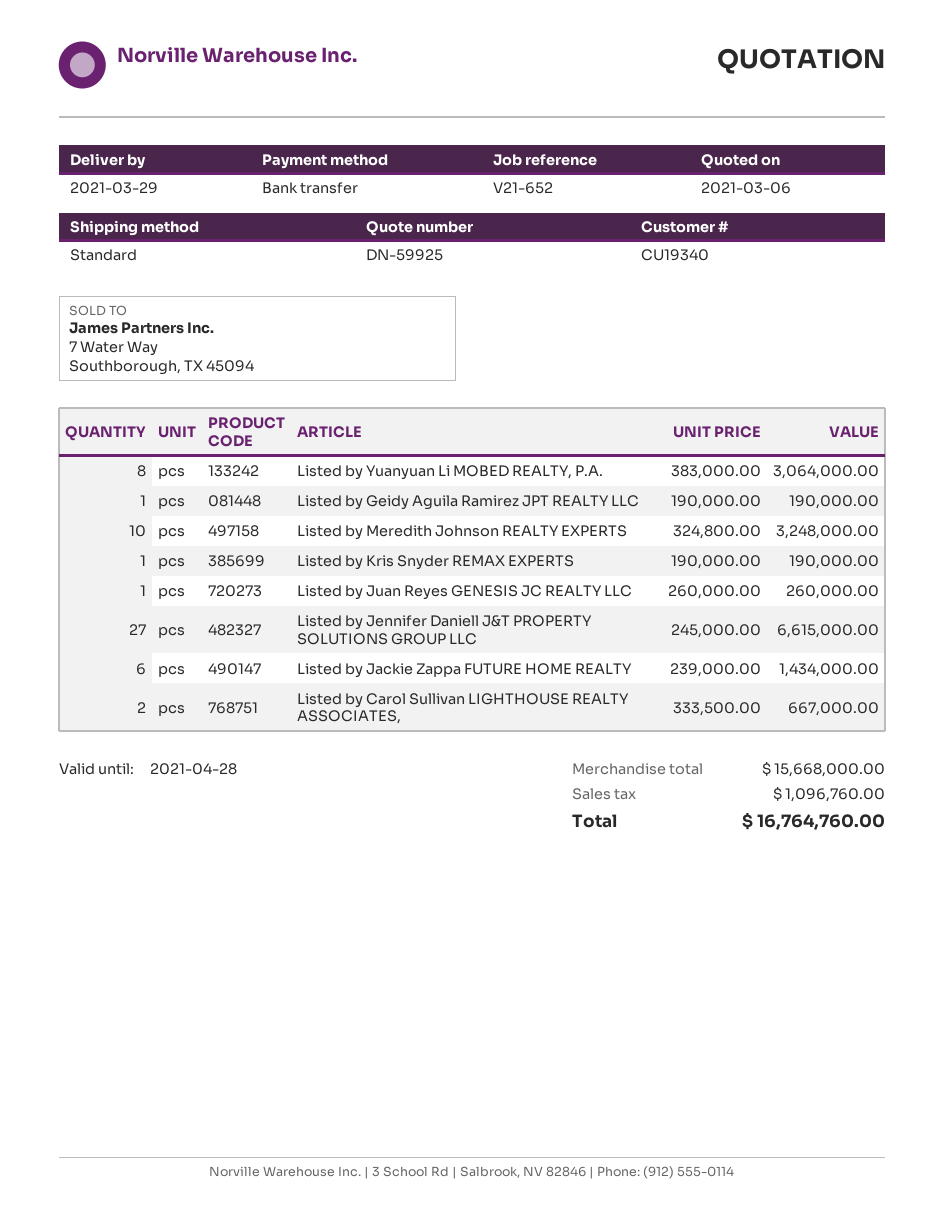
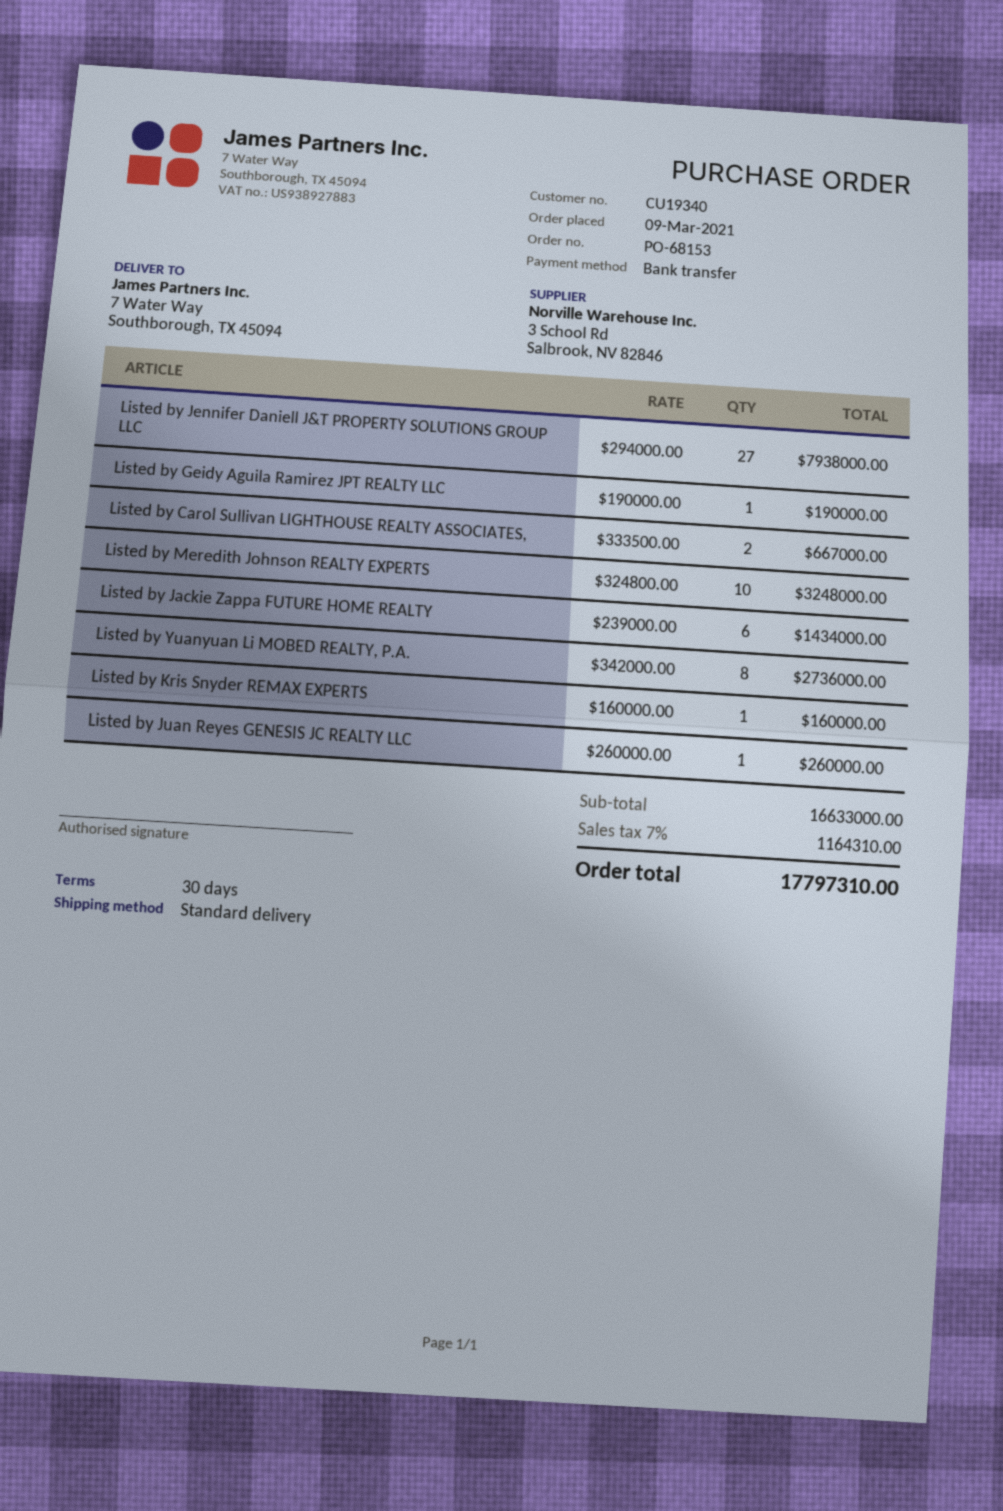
Listed by Yuanyuan Li MOBED REALTY, P.A.: 8 x 383000.00 = 3064000.00 -> 8 x 342000.00 = 2736000.00
Listed by Kris Snyder REMAX EXPERTS: 1 x 190000.00 = 190000.00 -> 1 x 160000.00 = 160000.00
Listed by Jennifer Daniell J&T PROPERTY SOLUTIONS GROUP LLC: 27 x 245000.00 = 6615000.00 -> 27 x 294000.00 = 7938000.00
subtotal: 15668000.00 -> 16633000.00
tax: 1096760.00 -> 1164310.00
total: 16764760.00 -> 17797310.00

